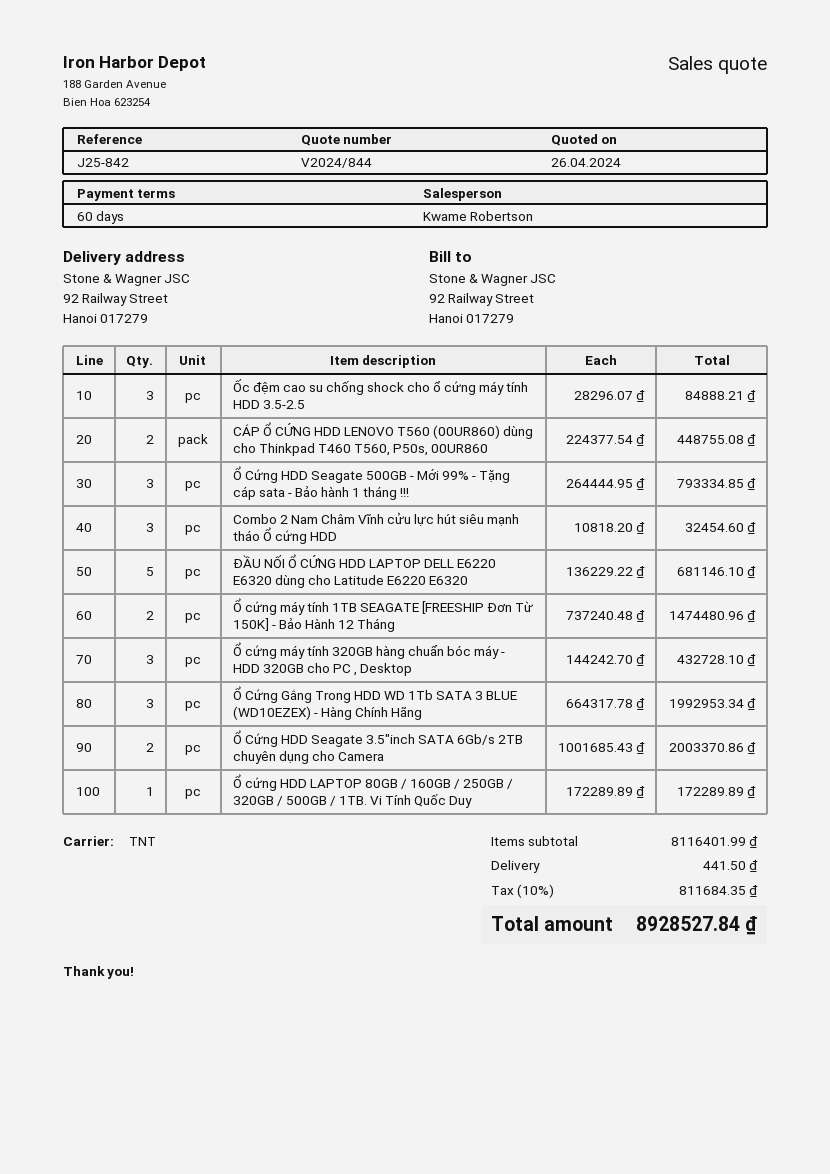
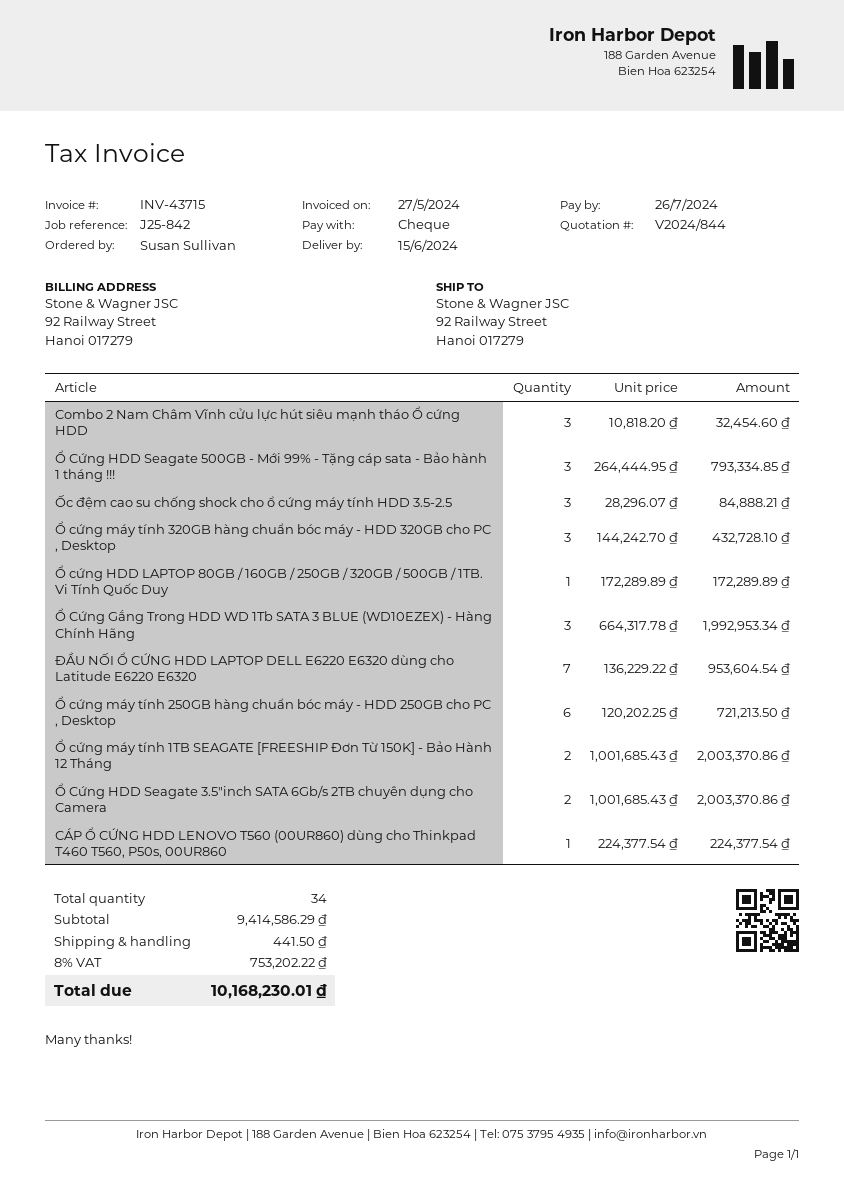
CÁP Ổ CỨNG HDD LENOVO T560 (00UR860) dùng cho Thinkpad T460 T560, P50s, 00UR860: 2 x 224377.54 = 448755.08 -> 1 x 224377.54 = 224377.54
ĐẦU NỐI Ổ CỨNG HDD LAPTOP DELL E6220 E6320 dùng cho Latitude E6220 E6320: 5 x 136229.22 = 681146.10 -> 7 x 136229.22 = 953604.54
Ổ cứng máy tính 1TB SEAGATE [FREESHIP Đơn Từ 150K] - Bảo Hành 12 Tháng: 2 x 737240.48 = 1474480.96 -> 2 x 1001685.43 = 2003370.86
Ổ cứng máy tính 250GB hàng chuẩn bóc máy - HDD 250GB cho PC , Desktop: none -> 6 x 120202.25 = 721213.50
subtotal: 8116401.99 -> 9414586.29
tax: 10% = 811684.35 -> 8% = 753202.22
total: 8928527.84 -> 10168230.01

